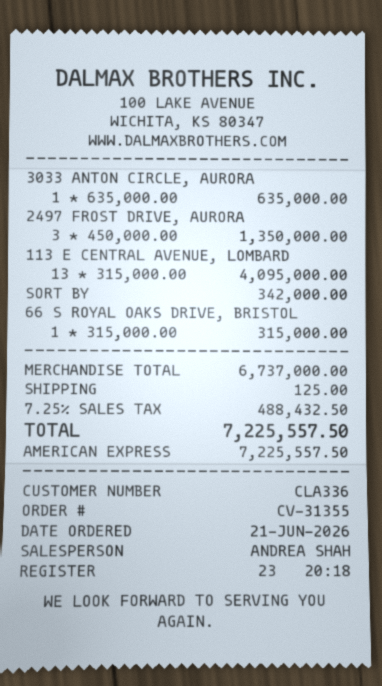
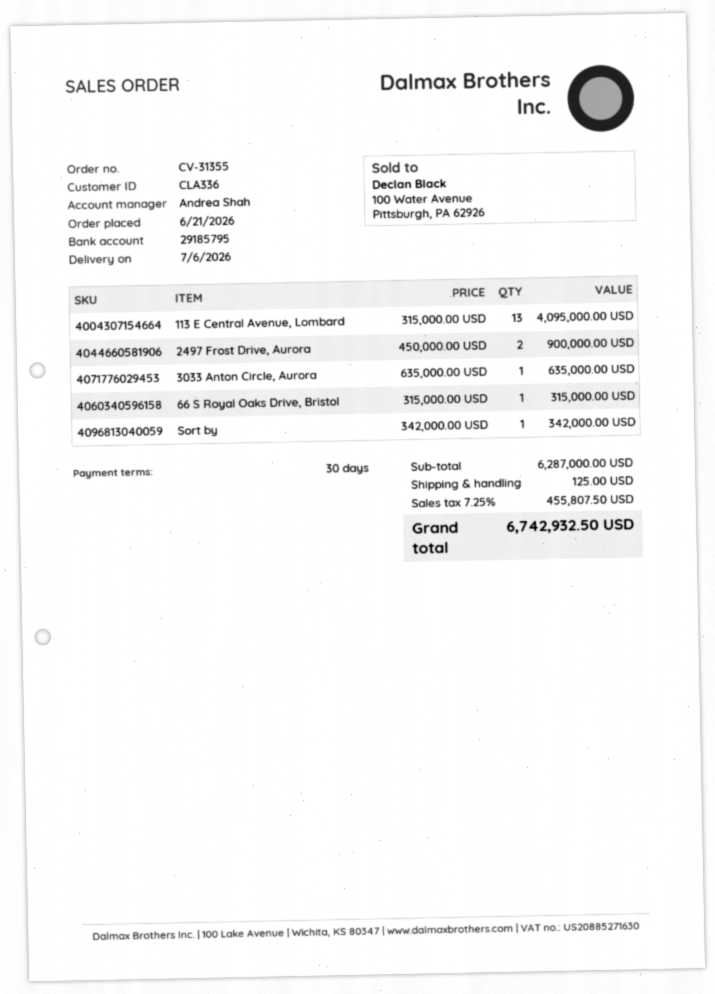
2497 FROST DRIVE, AURORA: 3 x 450000.00 = 1350000.00 -> 2 x 450000.00 = 900000.00
subtotal: 6737000.00 -> 6287000.00
tax: 7.25% = 488432.50 -> 7.25% = 455807.50
total: 7225557.50 -> 6742932.50

